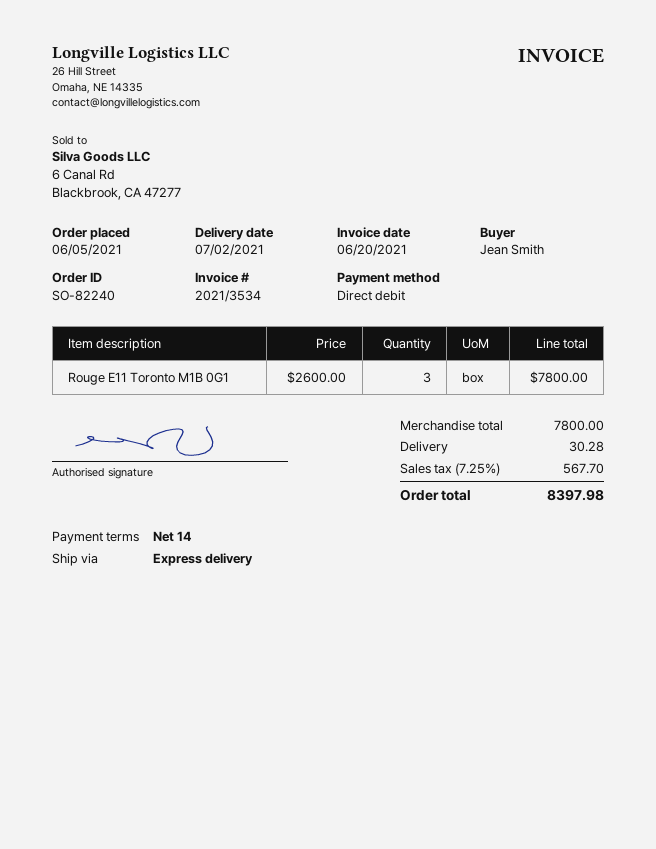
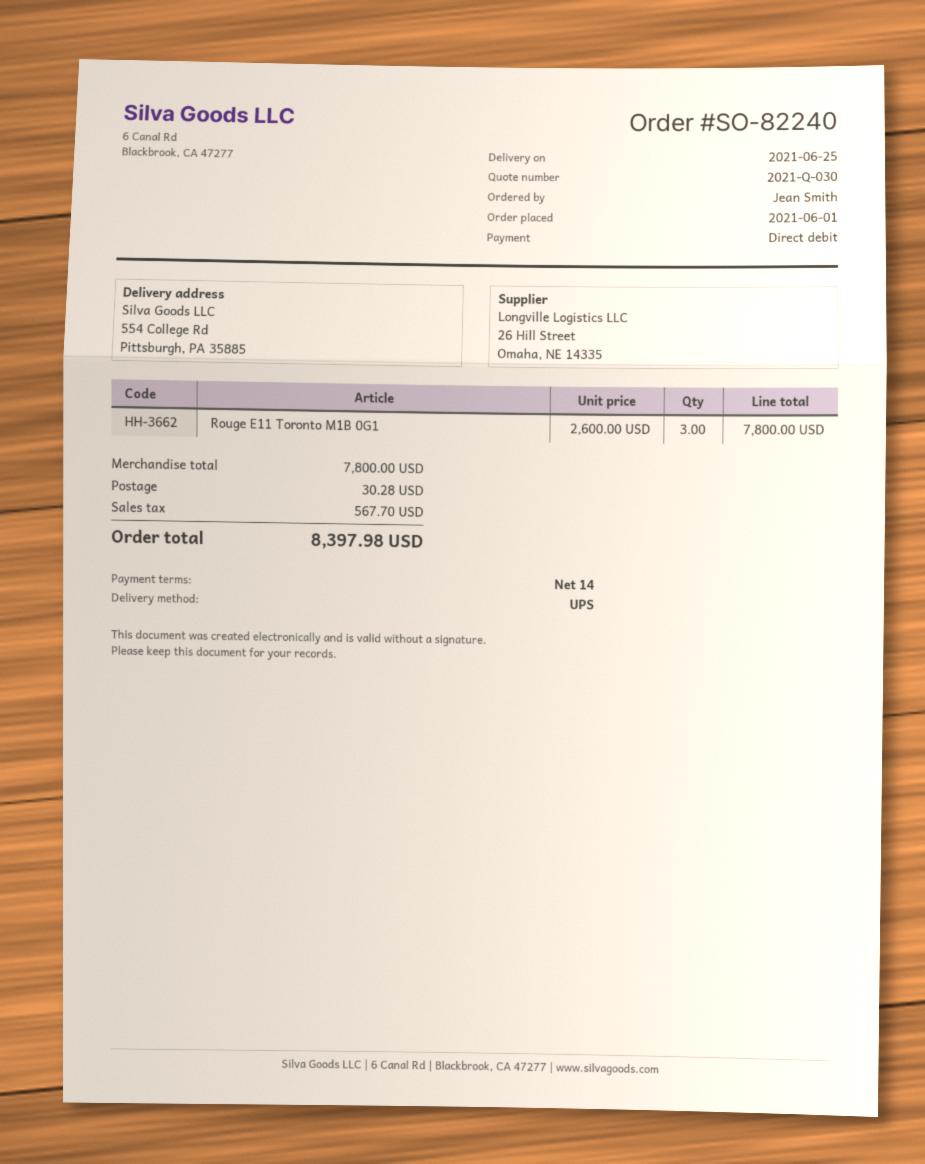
order date: 2021-06-05 -> 2021-06-01
delivery date: 2021-07-02 -> 2021-06-25
shipping method: express -> UPS

